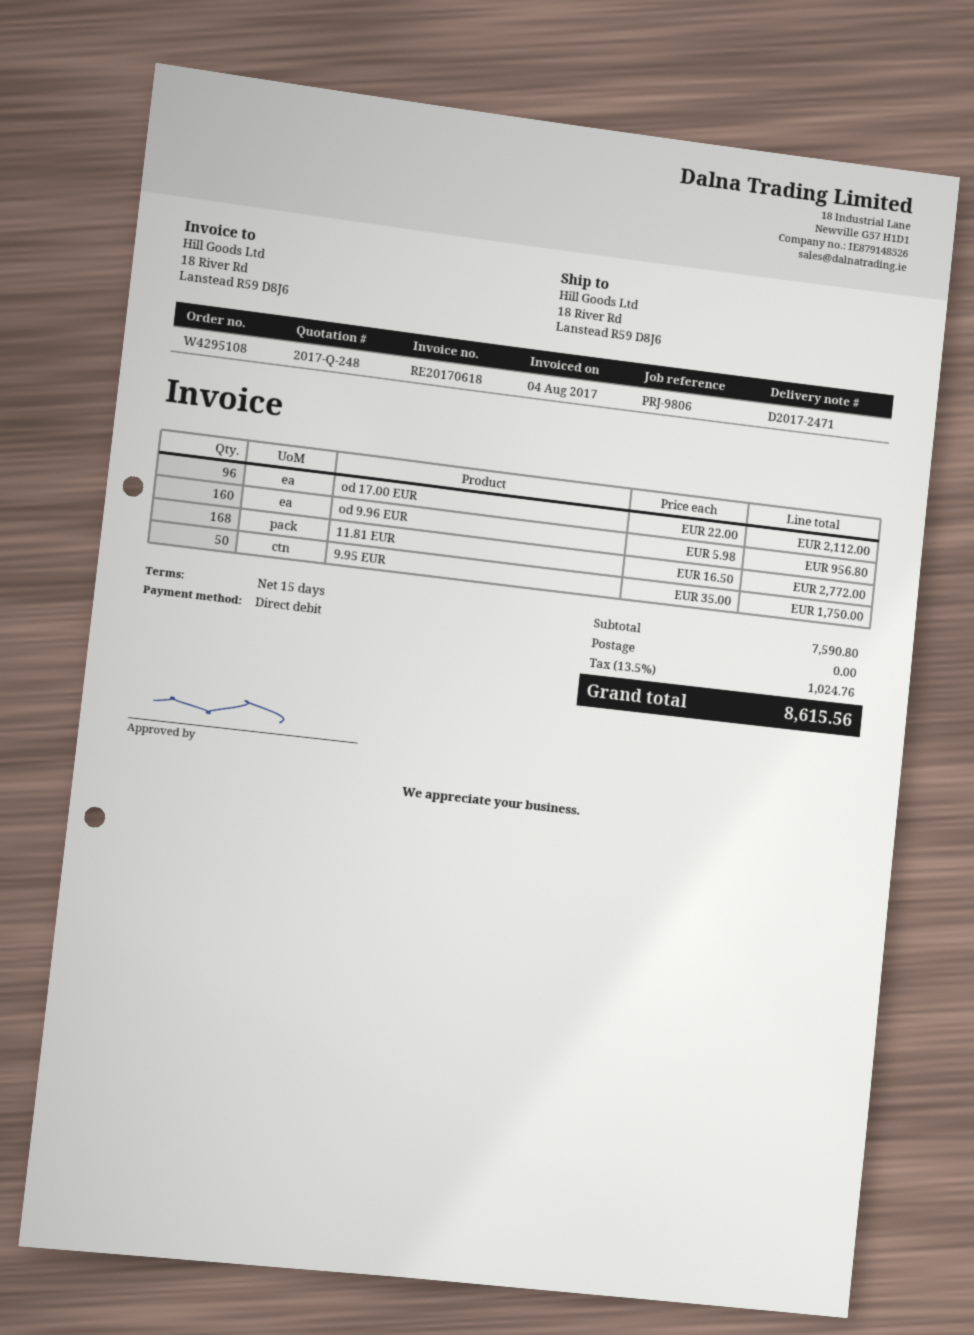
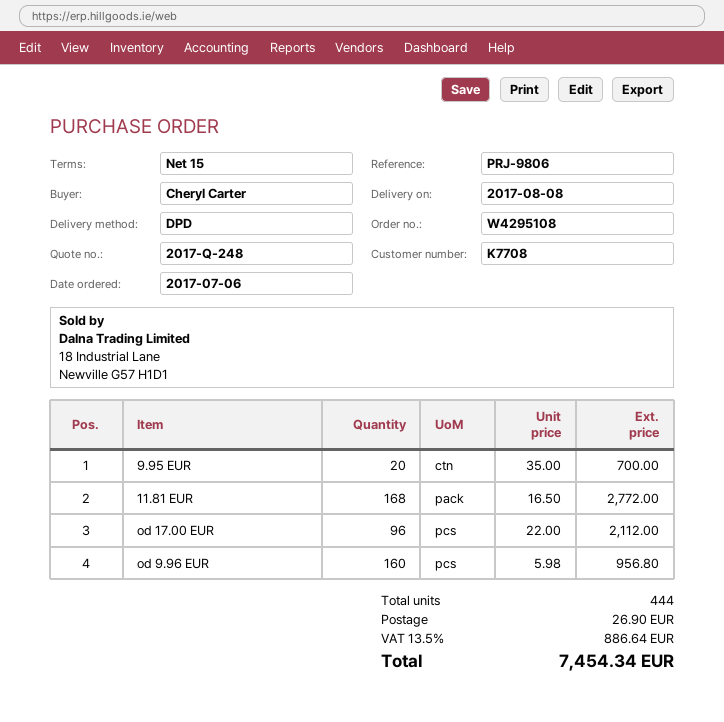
9.95 EUR: 50 x 35.00 = 1750.00 -> 20 x 35.00 = 700.00
shipping: 0.00 -> 26.90
tax: 13.5% = 1024.76 -> 13.5% = 886.64
total: 8615.56 -> 7454.34

